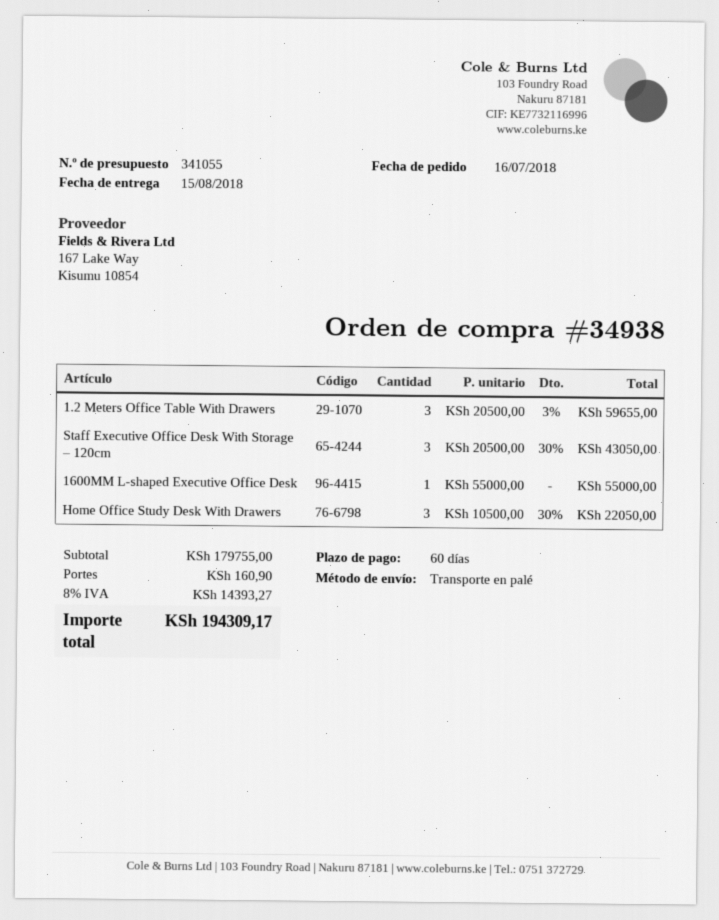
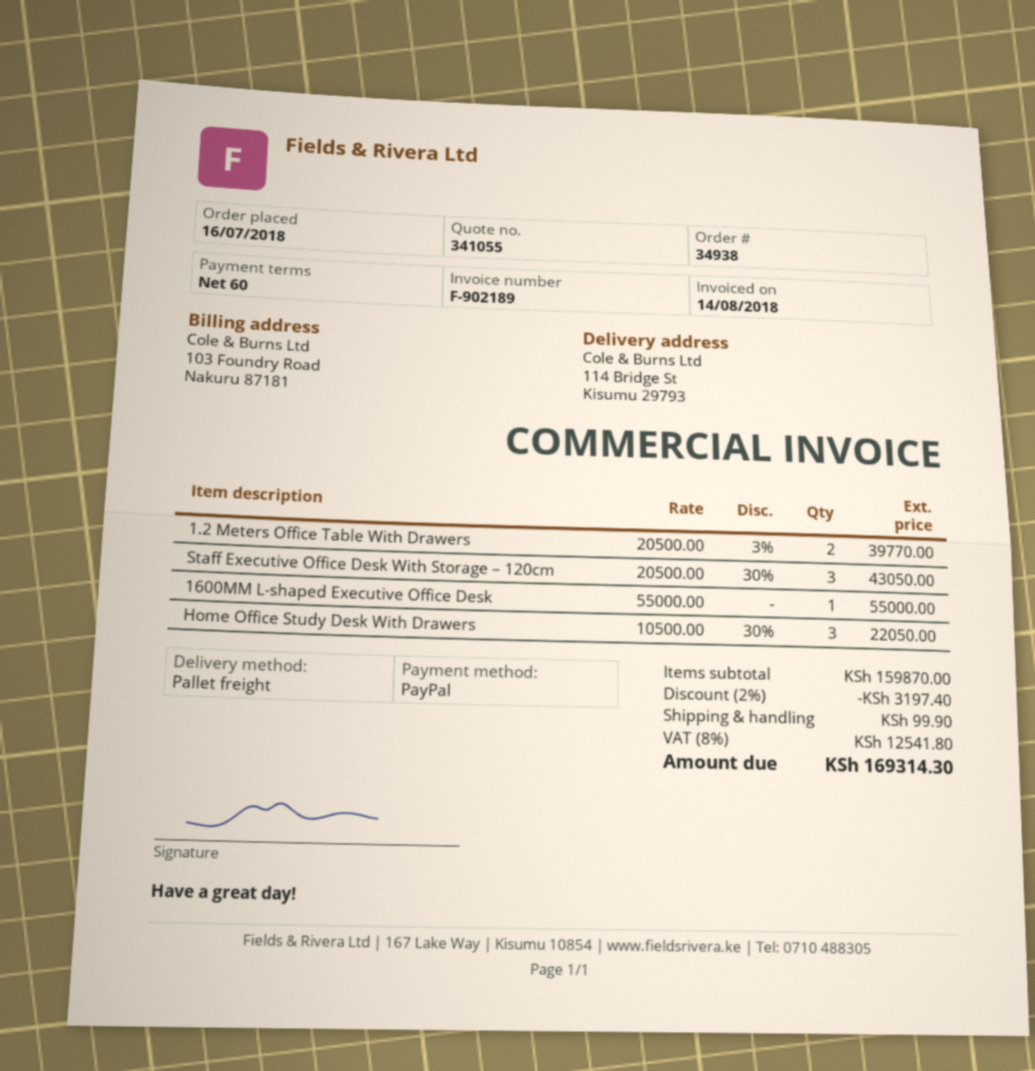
1.2 Meters Office Table With Drawers: 3 x 20500.00 - 3% = 59655.00 -> 2 x 20500.00 - 3% = 39770.00
subtotal: 179755.00 -> 159870.00
discount: none -> 2% = 3197.40
shipping: 160.90 -> 99.90
tax: 8% = 14393.27 -> 8% = 12541.80
total: 194309.17 -> 169314.30

